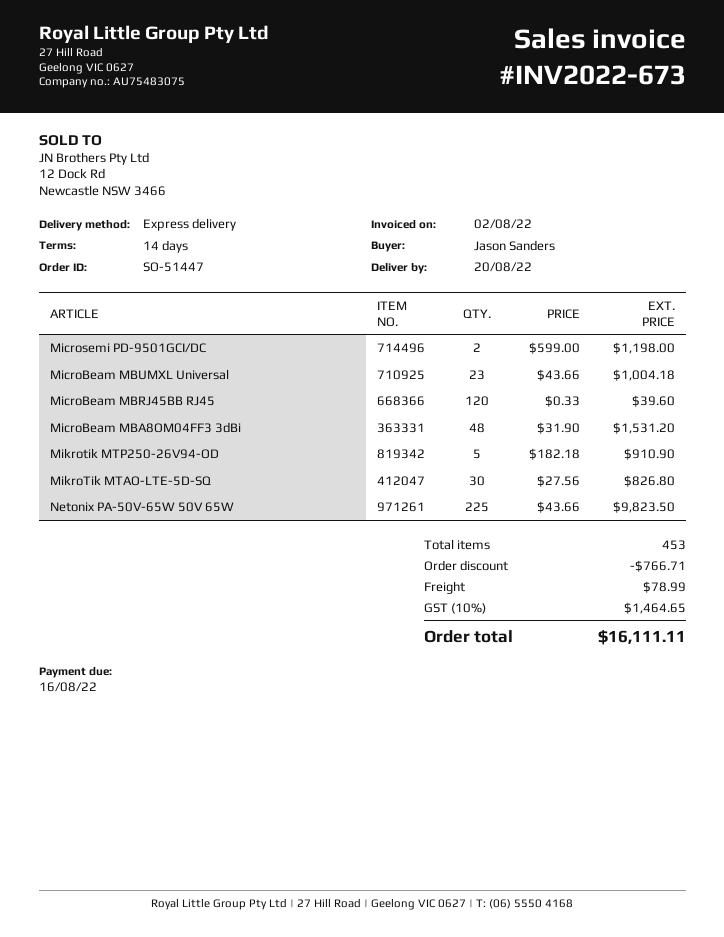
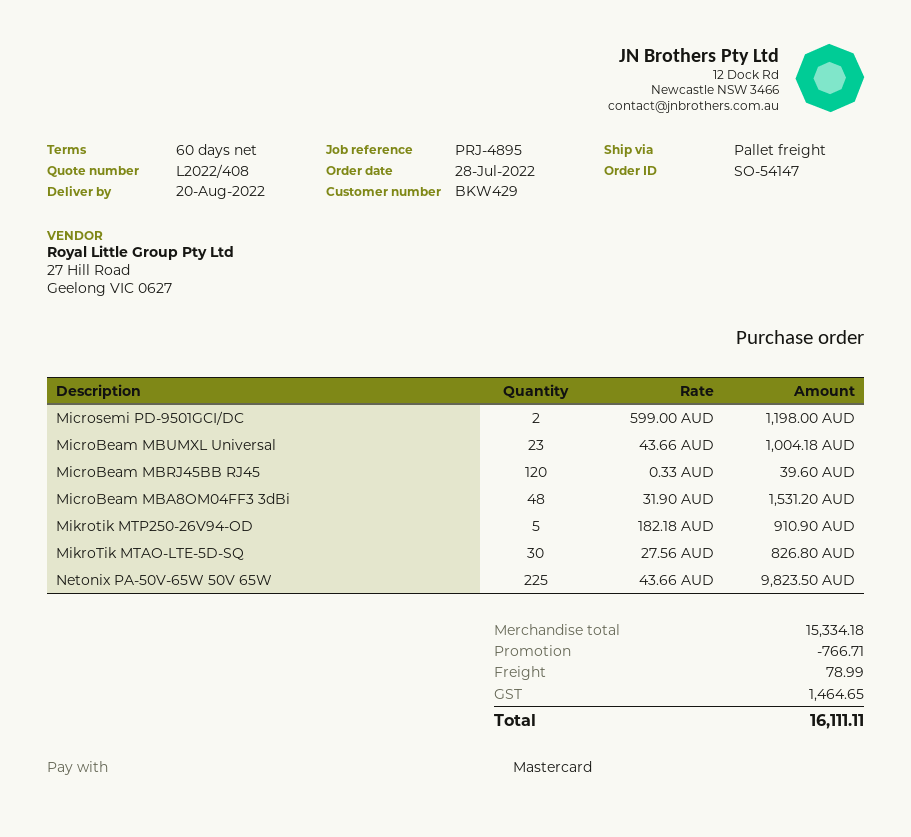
order number: SO-51447 -> SO-54147
payment terms: 14 days -> 60 days
shipping method: express -> pallet freight

